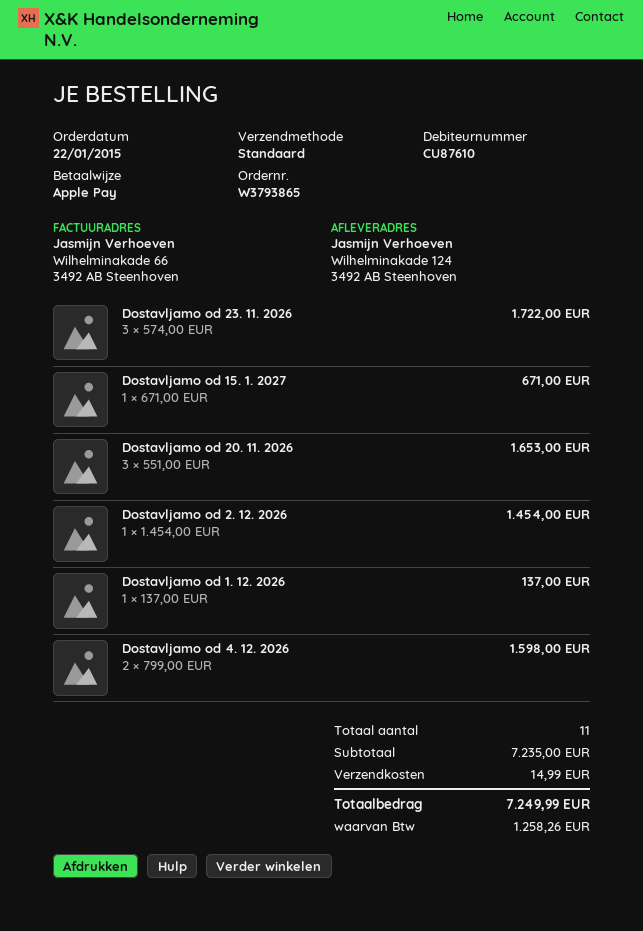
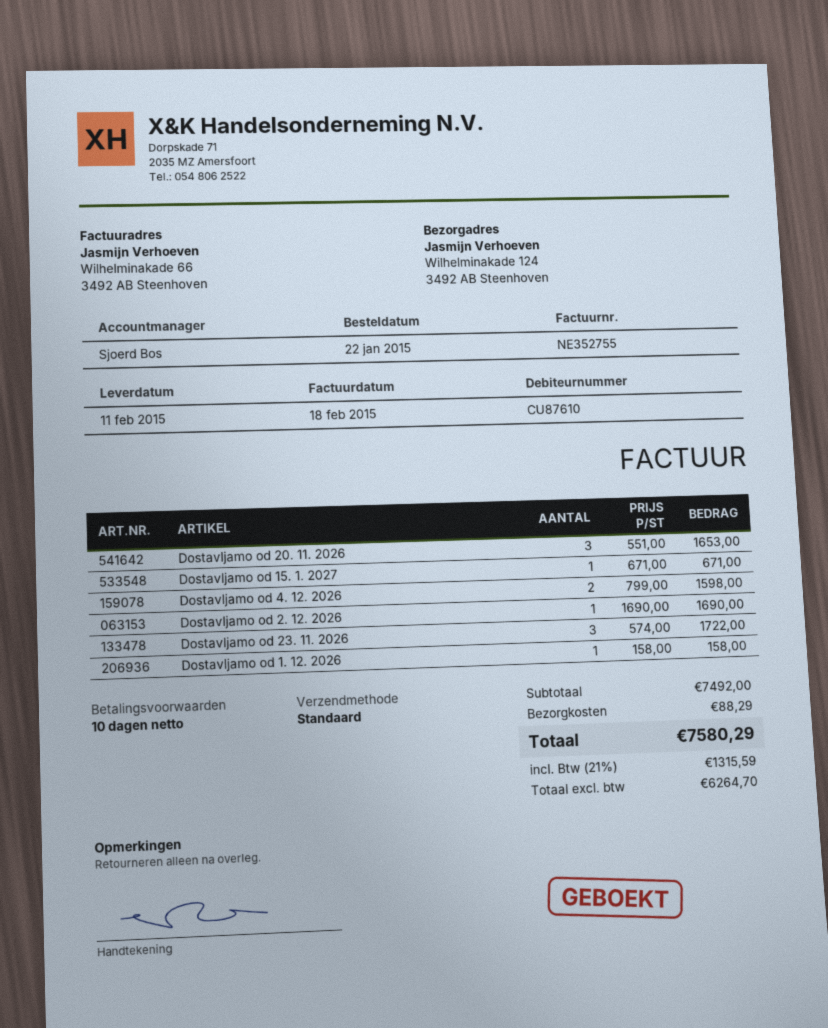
Dostavljamo od 2. 12. 2026: 1 x 1454.00 = 1454.00 -> 1 x 1690.00 = 1690.00
Dostavljamo od 1. 12. 2026: 1 x 137.00 = 137.00 -> 1 x 158.00 = 158.00
subtotal: 7235.00 -> 7492.00
shipping: 14.99 -> 88.29
tax: 1258.26 -> 1315.59
total: 7249.99 -> 7580.29

